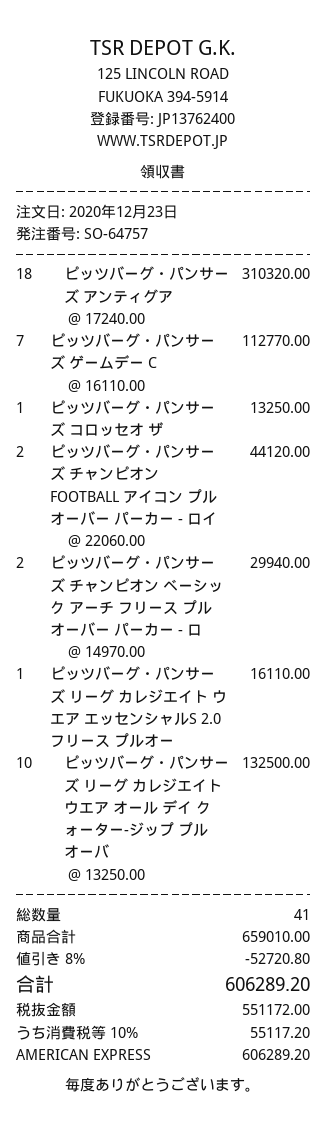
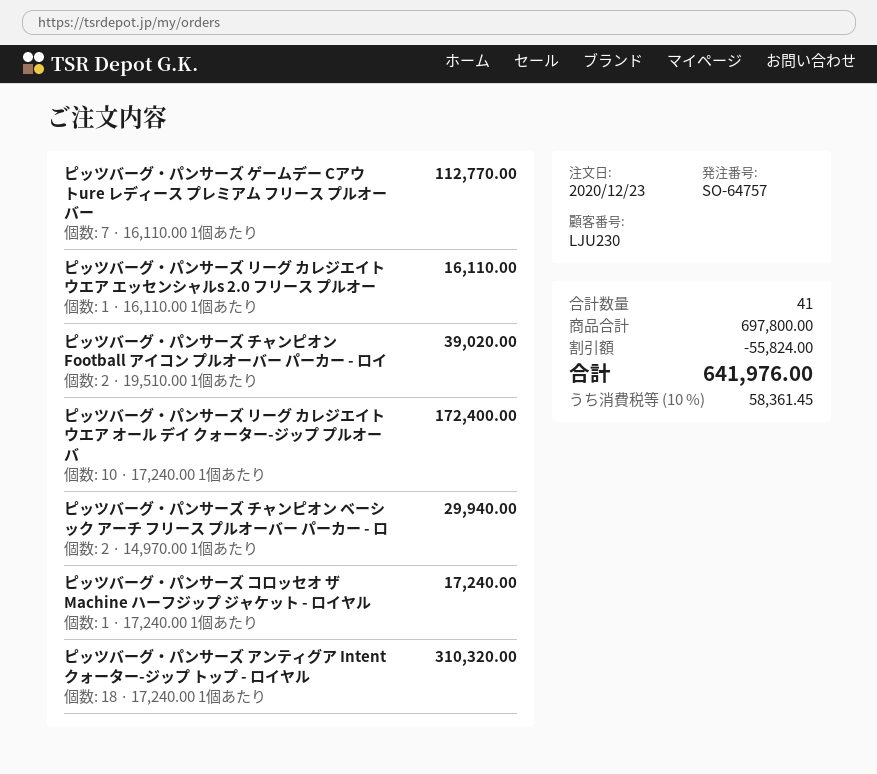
ピッツバーグ・パンサーズ コロッセオ ザ: 1 x 13250.00 = 13250.00 -> 1 x 17240.00 = 17240.00
ピッツバーグ・パンサーズ チャンピオン FOOTBALL アイコン プルオーバー パーカー - ロイ: 2 x 22060.00 = 44120.00 -> 2 x 19510.00 = 39020.00
ピッツバーグ・パンサーズ リーグ カレジエイト ウエア オール デイ クォーター-ジップ プルオーバ: 10 x 13250.00 = 132500.00 -> 10 x 17240.00 = 172400.00
subtotal: 659010.00 -> 697800.00
discount: 52720.80 -> 55824.00
tax: 10% = 55117.20 -> 10% = 58361.45
total: 606289.20 -> 641976.00

